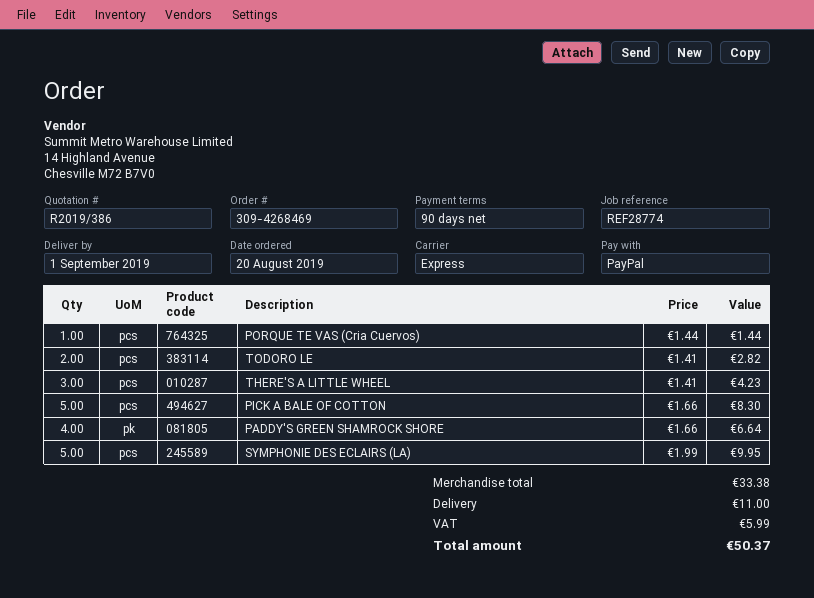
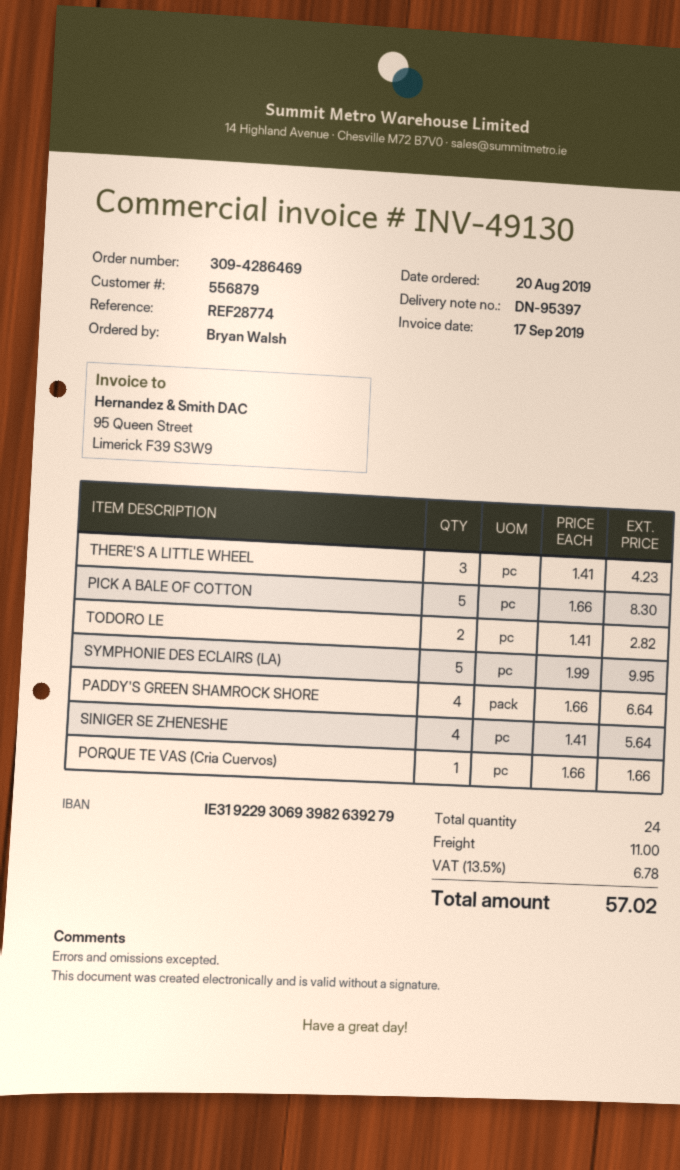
order number: 309-4268469 -> 309-4286469
PORQUE TE VAS (Cria Cuervos): 1 x 1.44 = 1.44 -> 1 x 1.66 = 1.66
SINIGER SE ZHENESHE: none -> 4 x 1.41 = 5.64
tax: 5.99 -> 6.78
total: 50.37 -> 57.02

